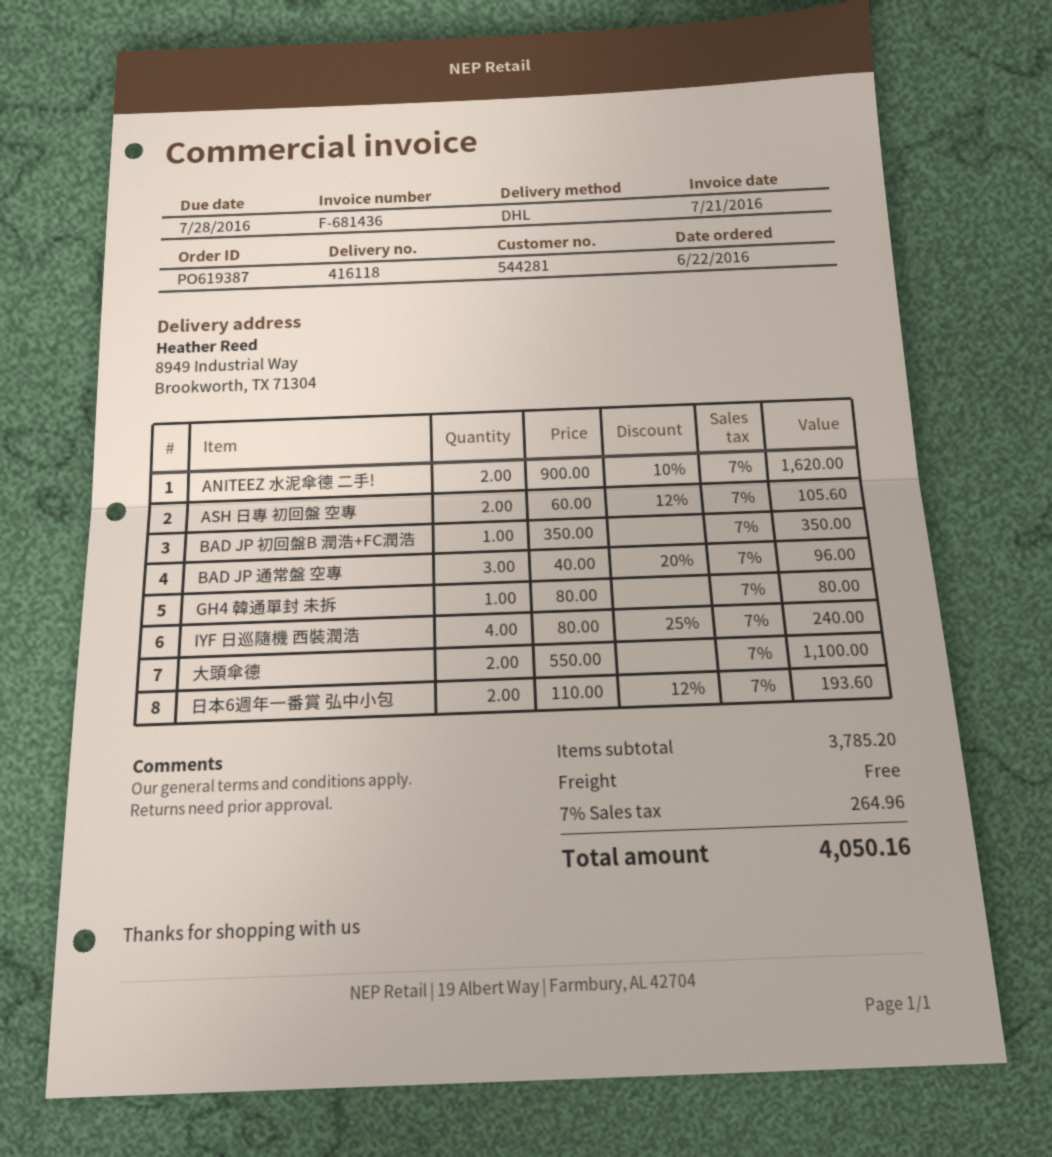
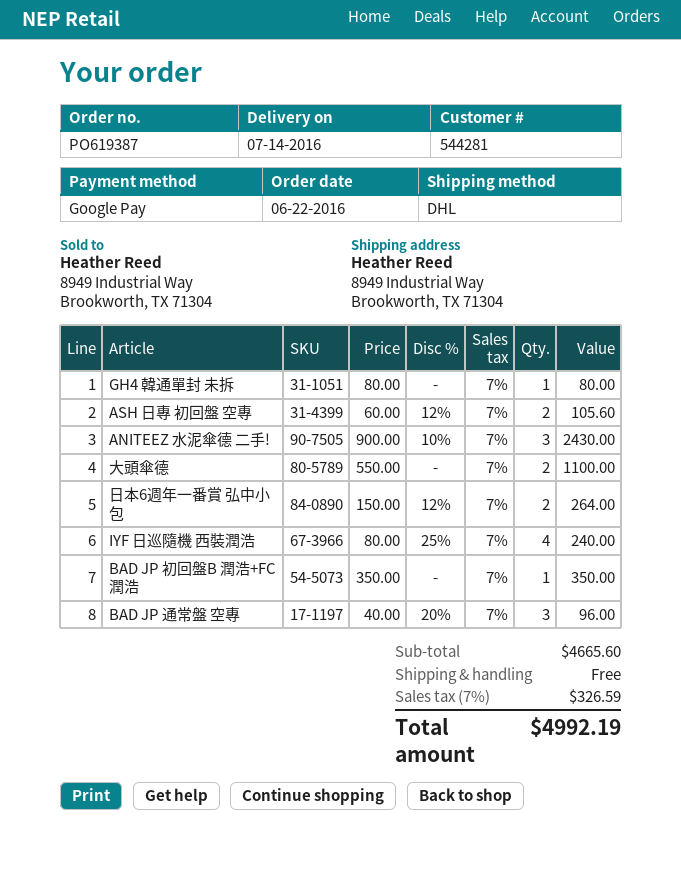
ANITEEZ 水泥傘德 二手!: 2 x 900.00 - 10% = 1620.00 -> 3 x 900.00 - 10% = 2430.00
日本6週年一番賞 弘中小包: 2 x 110.00 - 12% = 193.60 -> 2 x 150.00 - 12% = 264.00
subtotal: 3785.20 -> 4665.60
tax: 7% = 264.96 -> 7% = 326.59
total: 4050.16 -> 4992.19

